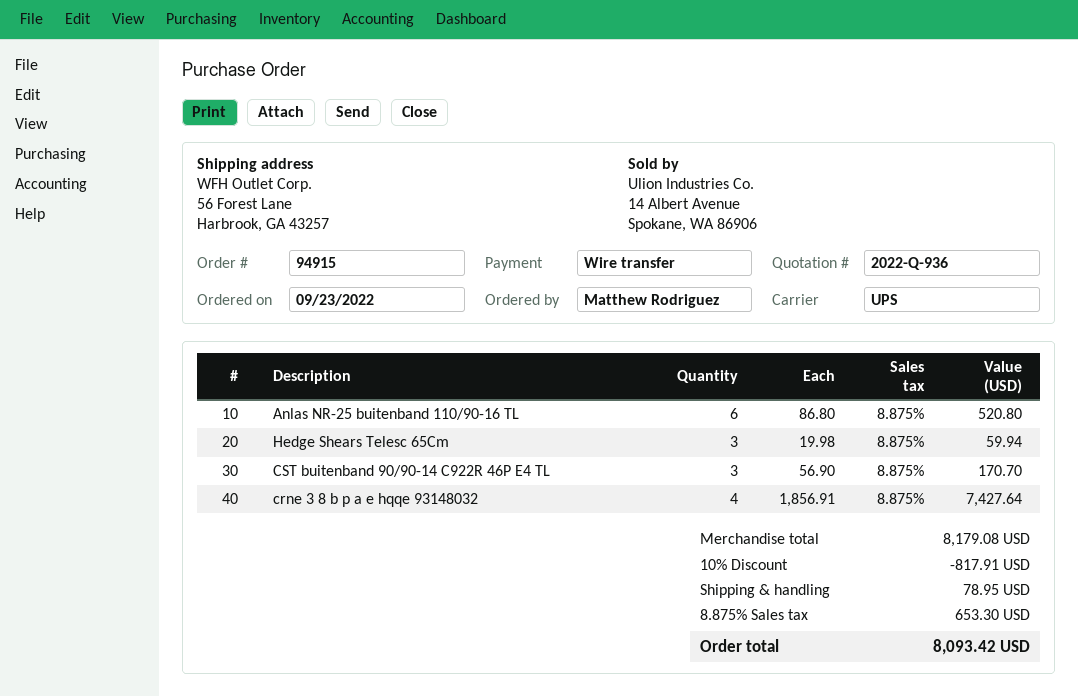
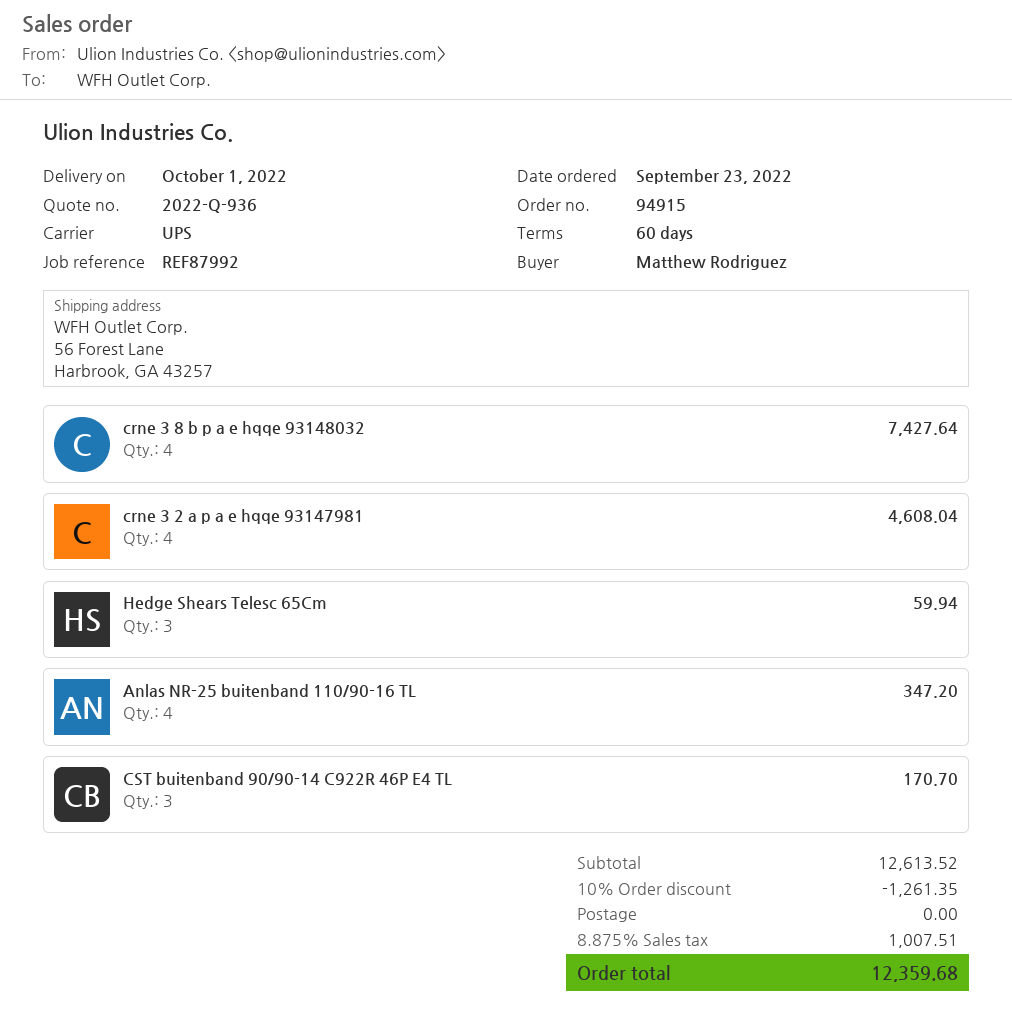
Anlas NR-25 buitenband 110/90-16 TL: 6 for 520.80 -> 4 for 347.20
crne 3 2 a p a e hqqe 93147981: none -> 4 for 4608.04
subtotal: 8179.08 -> 12613.52
discount: 10% = 817.91 -> 10% = 1261.35
shipping: 78.95 -> 0.00
tax: 8.875% = 653.30 -> 8.875% = 1007.51
total: 8093.42 -> 12359.68

